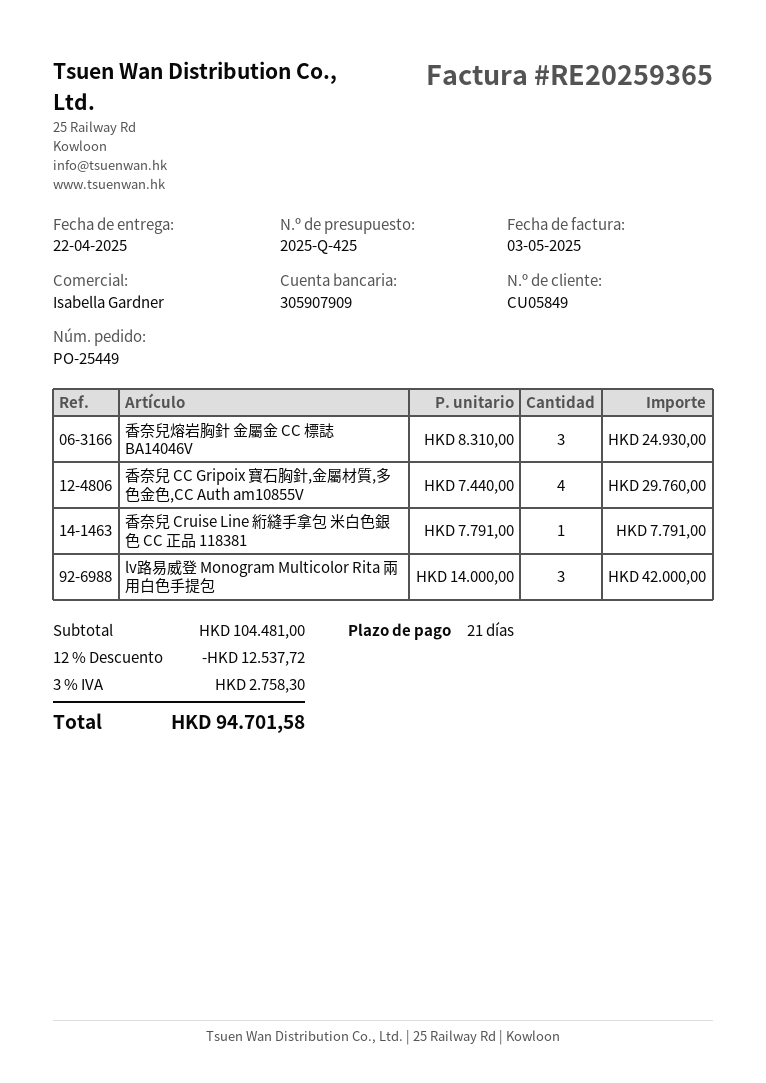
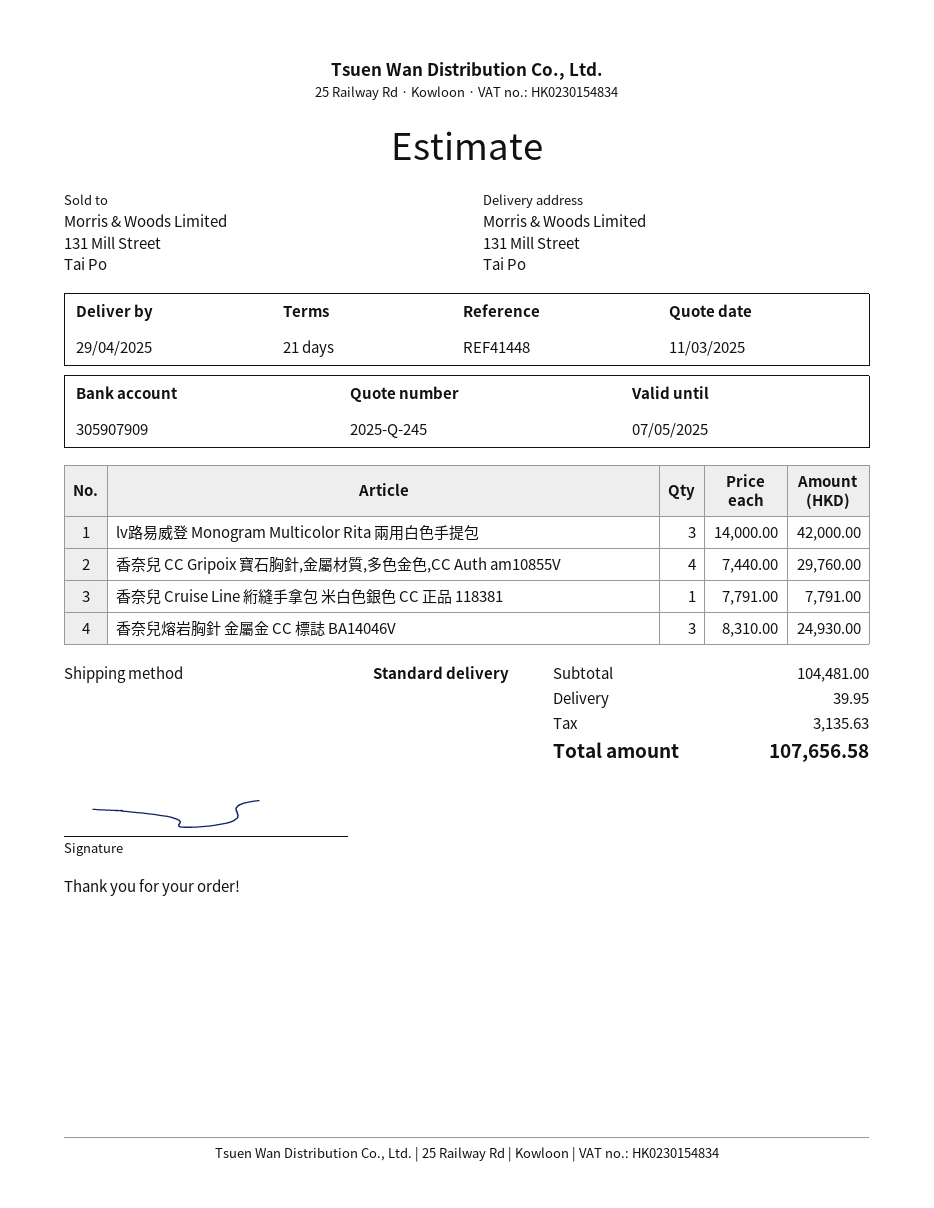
quote number: 2025-Q-425 -> 2025-Q-245
delivery date: 2025-04-22 -> 2025-04-29
discount: 12% = 12537.72 -> none
shipping: none -> 39.95
tax: 2758.30 -> 3135.63
total: 94701.58 -> 107656.58

